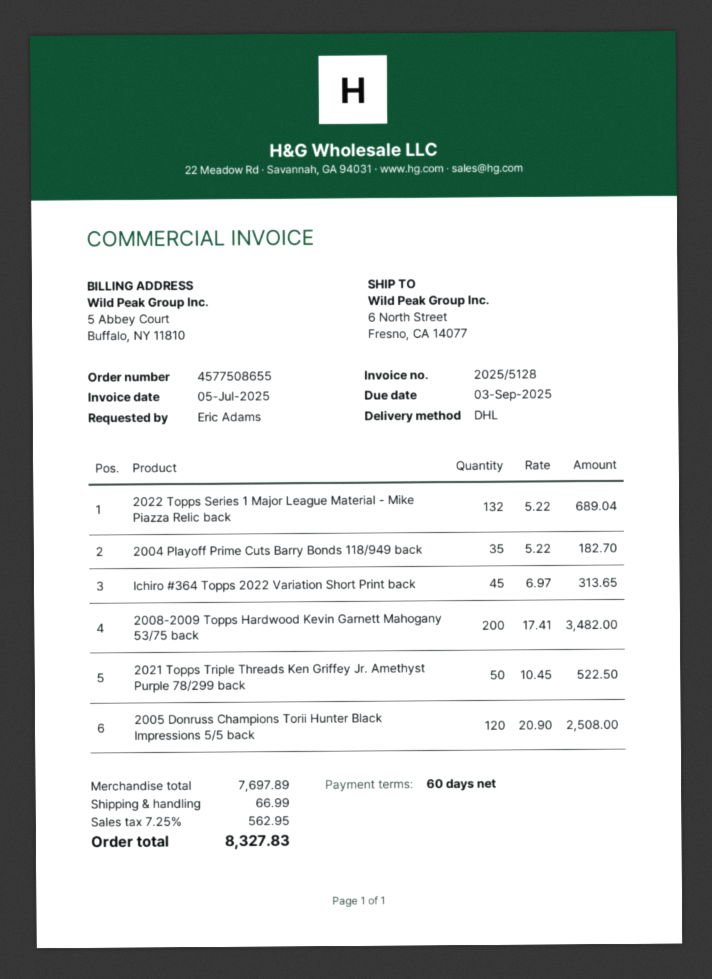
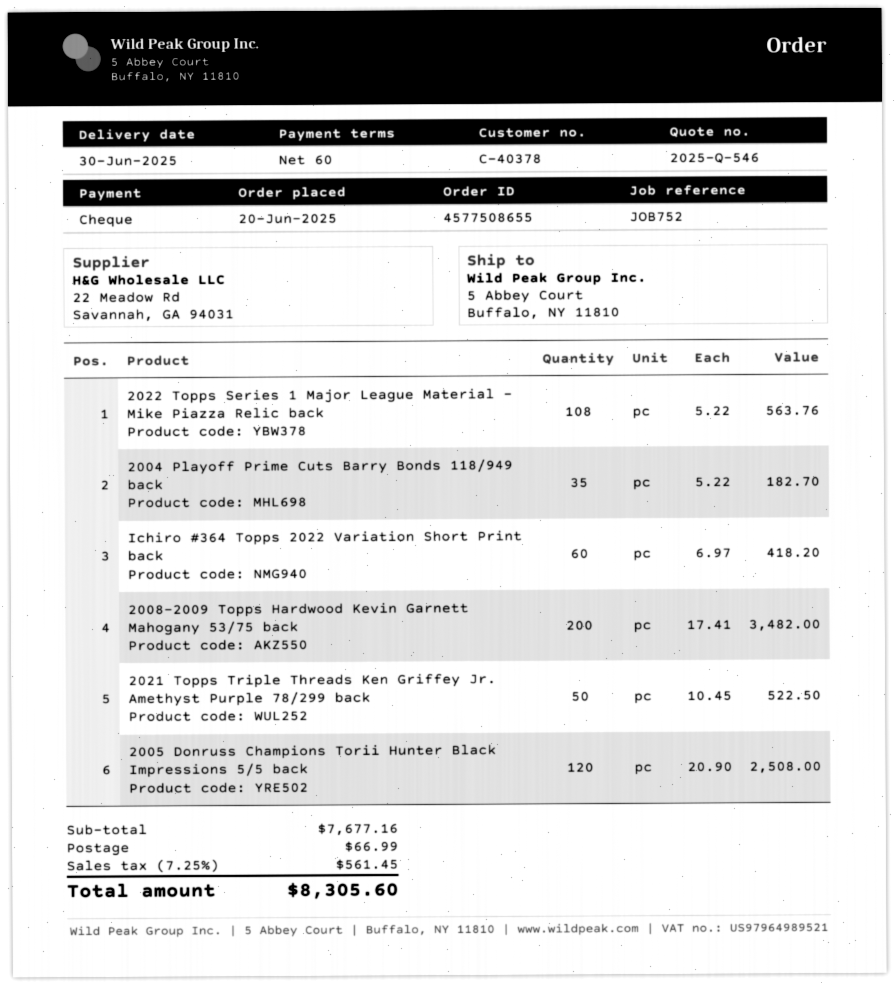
ship to: 6 North Street, Fresno, CA 14077 -> 5 Abbey Court, Buffalo, NY 11810
2022 Topps Series 1 Major League Material - Mike Piazza Relic back: 132 x 5.22 = 689.04 -> 108 x 5.22 = 563.76
Ichiro #364 Topps 2022 Variation Short Print back: 45 x 6.97 = 313.65 -> 60 x 6.97 = 418.20
subtotal: 7697.89 -> 7677.16
tax: 7.25% = 562.95 -> 7.25% = 561.45
total: 8327.83 -> 8305.60

